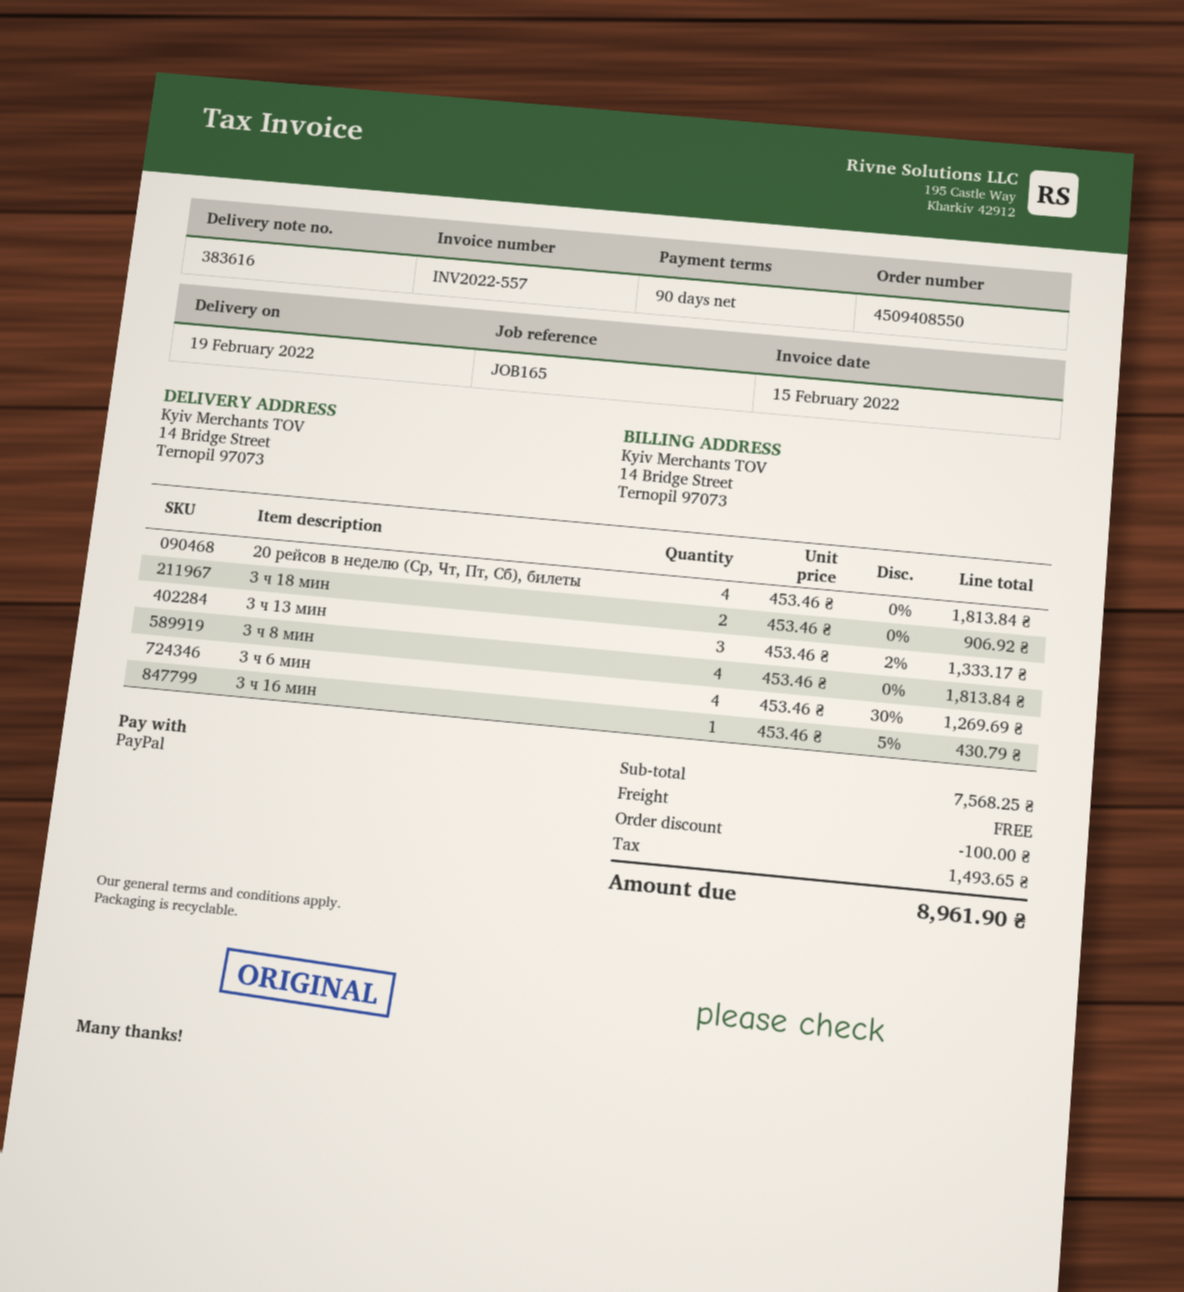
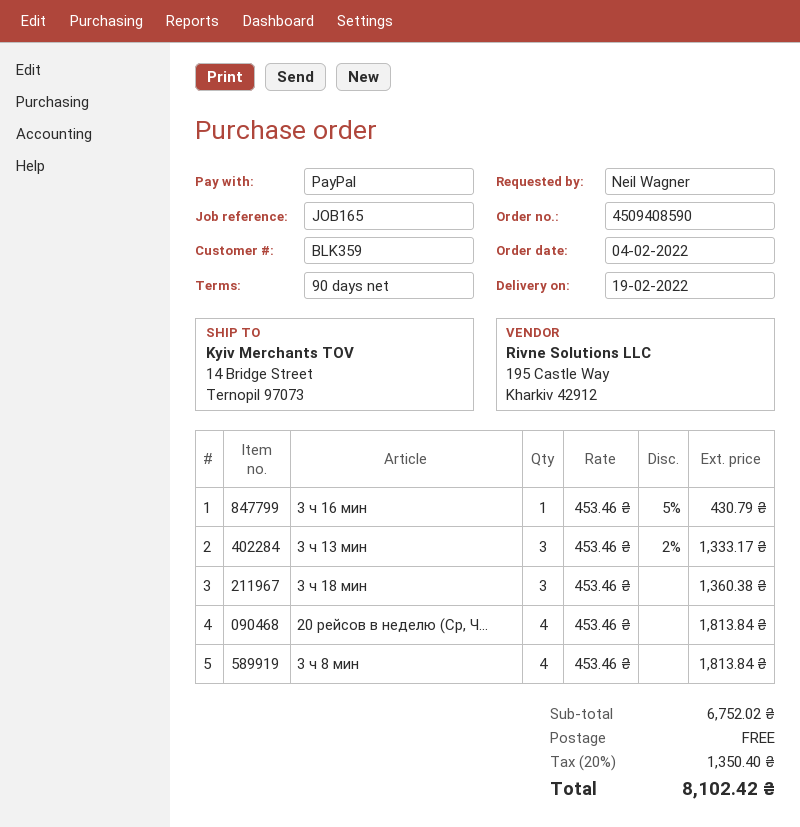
order number: 4509408550 -> 4509408590
3 ч 18 мин: 2 x 453.46 = 906.92 -> 3 x 453.46 = 1360.38
3 ч 6 мин: 4 x 453.46 - 30% = 1269.69 -> none
subtotal: 7568.25 -> 6752.02
discount: 100.00 -> none
tax: 1493.65 -> 1350.40
total: 8961.90 -> 8102.42

